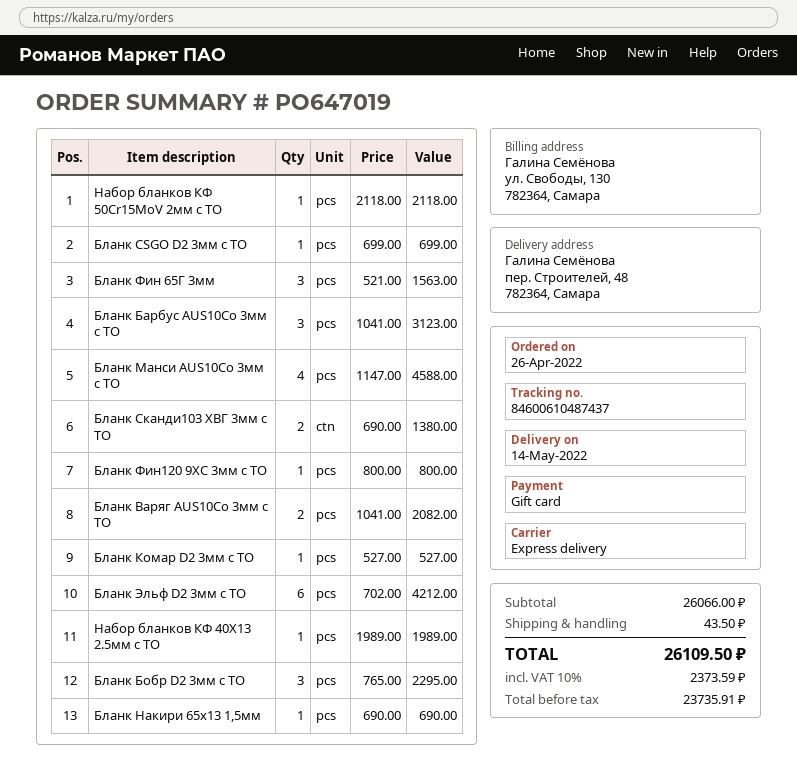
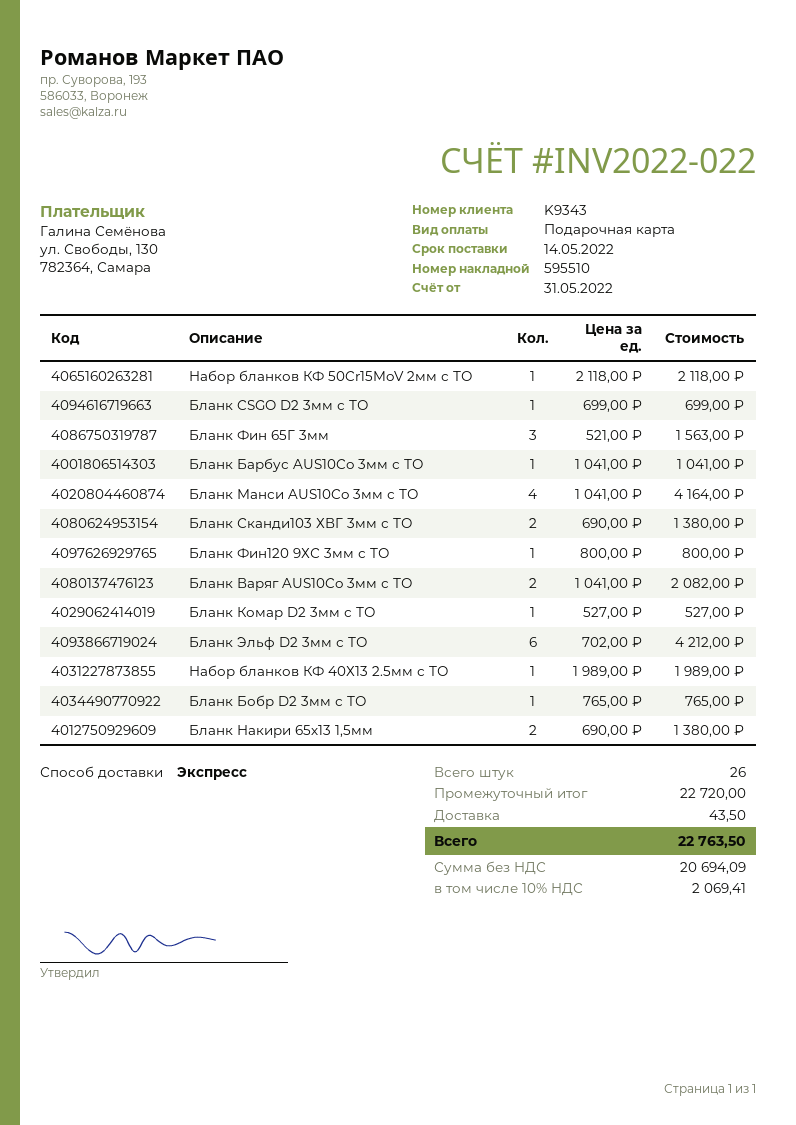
Бланк Барбус AUS10Co 3мм с ТО: 3 x 1041.00 = 3123.00 -> 1 x 1041.00 = 1041.00
Бланк Манси AUS10Co 3мм с ТО: 4 x 1147.00 = 4588.00 -> 4 x 1041.00 = 4164.00
Бланк Бобр D2 3мм с ТО: 3 x 765.00 = 2295.00 -> 1 x 765.00 = 765.00
Бланк Накири 65х13 1,5мм: 1 x 690.00 = 690.00 -> 2 x 690.00 = 1380.00
subtotal: 26066.00 -> 22720.00
net: 23735.91 -> 20694.09
tax: 10% = 2373.59 -> 10% = 2069.41
total: 26109.50 -> 22763.50

